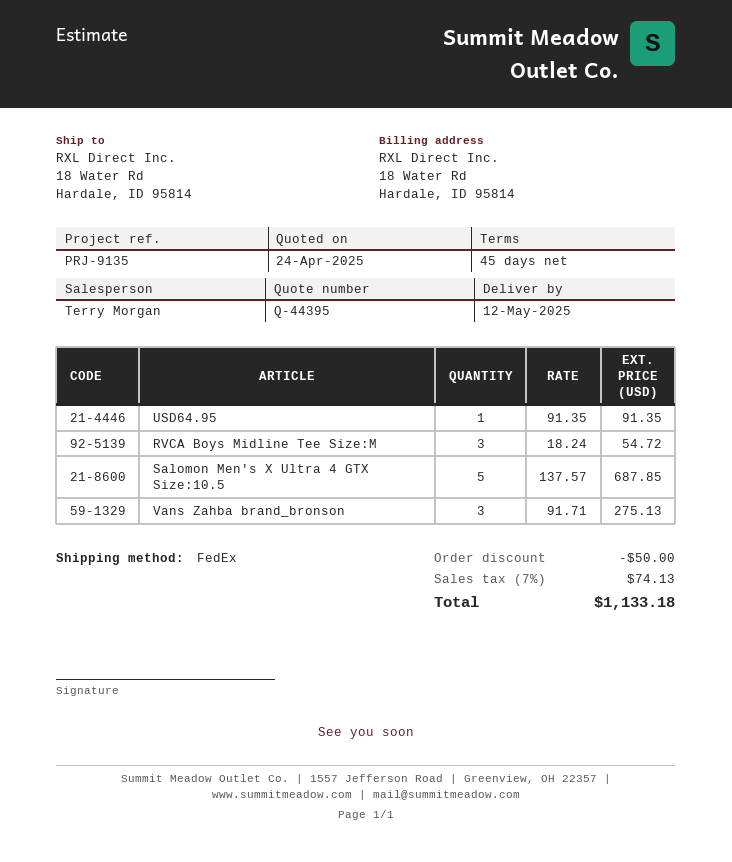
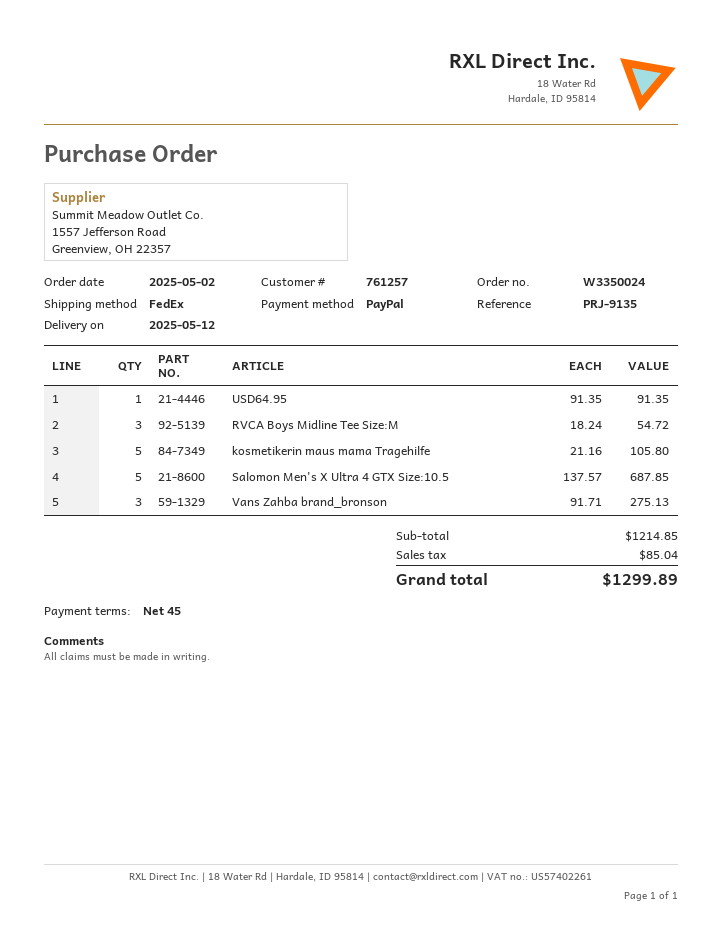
kosmetikerin maus mama Tragehilfe: none -> 5 x 21.16 = 105.80
discount: 50.00 -> none
tax: 74.13 -> 85.04
total: 1133.18 -> 1299.89

